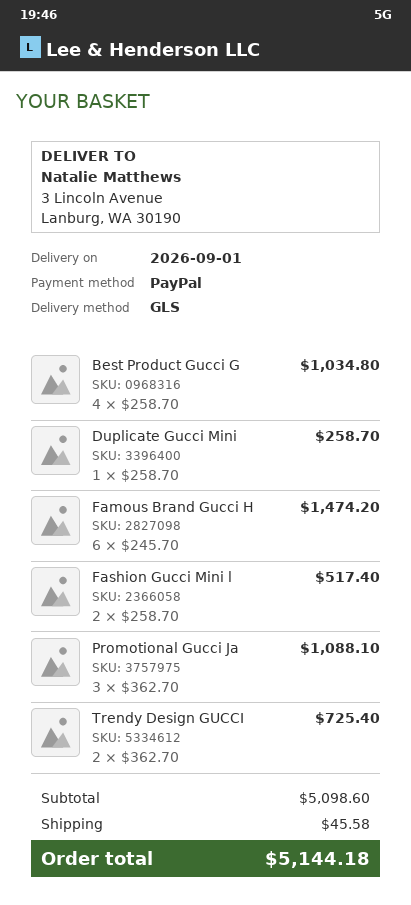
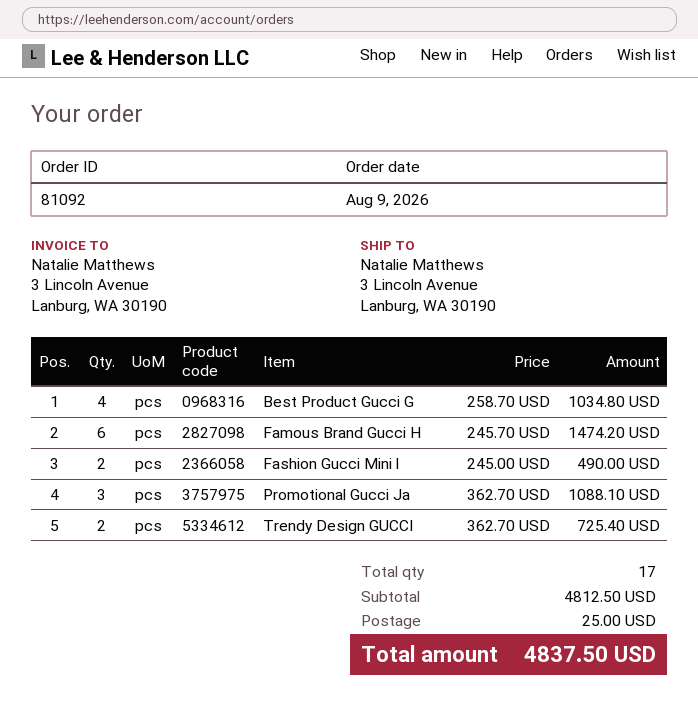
Duplicate Gucci Mini: 1 x 258.70 = 258.70 -> none
Fashion Gucci Mini l: 2 x 258.70 = 517.40 -> 2 x 245.00 = 490.00
subtotal: 5098.60 -> 4812.50
shipping: 45.58 -> 25.00
total: 5144.18 -> 4837.50

